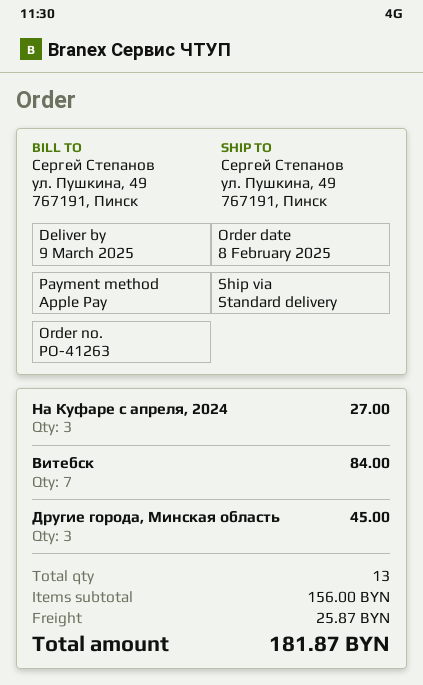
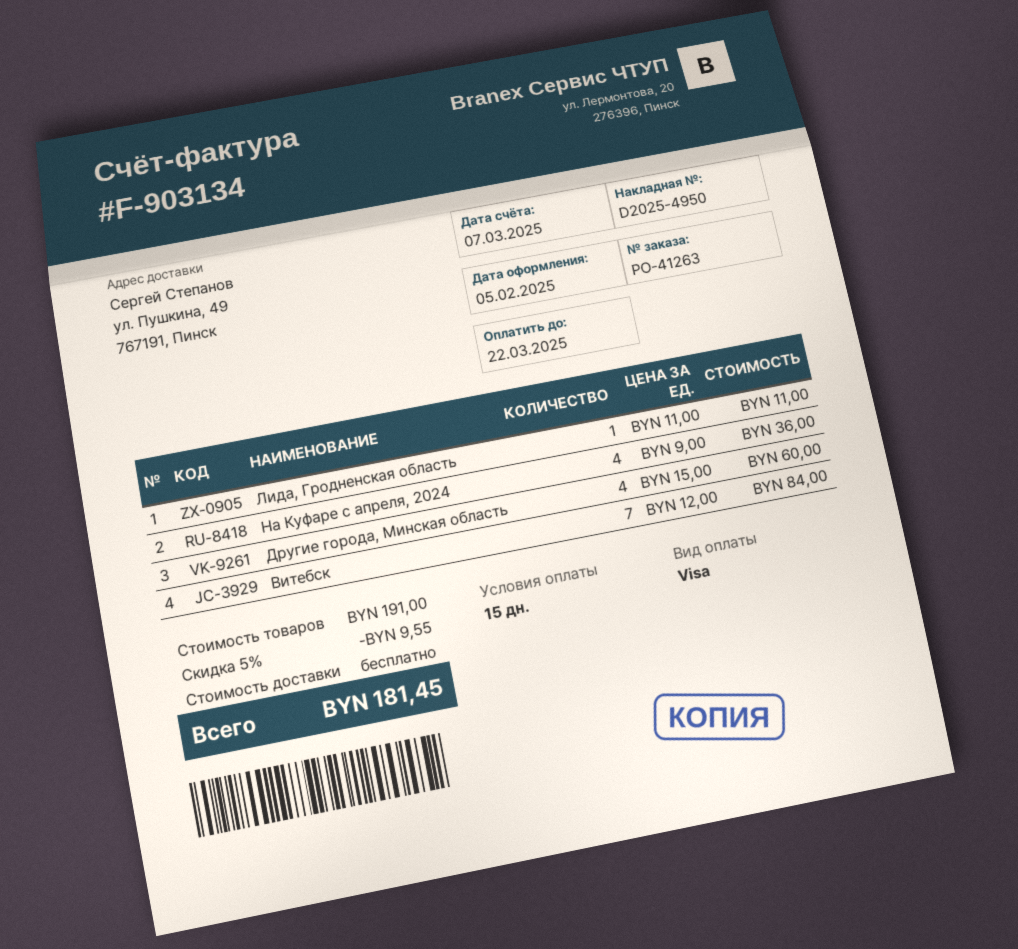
order date: 2025-02-08 -> 2025-02-05
payment method: Apple Pay -> Visa
На Куфаре с апреля, 2024: 3 for 27.00 -> 4 for 36.00
Другие города, Минская область: 3 for 45.00 -> 4 for 60.00
Лида, Гродненская область: none -> 1 for 11.00
subtotal: 156.00 -> 191.00
discount: none -> 5% = 9.55
shipping: 25.87 -> 0.00
total: 181.87 -> 181.45

